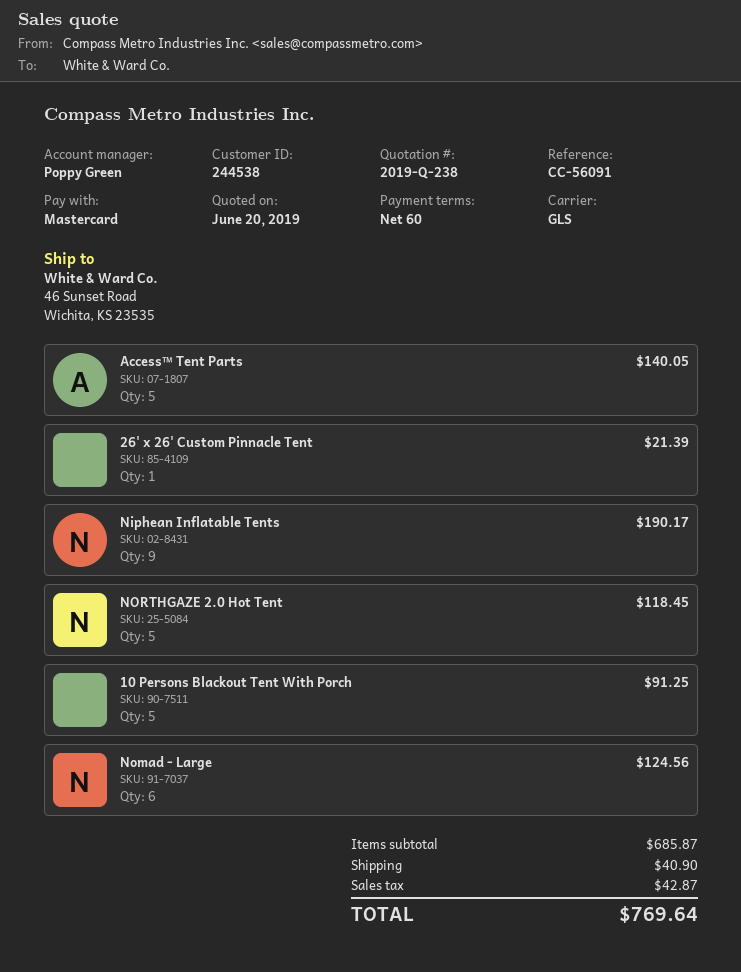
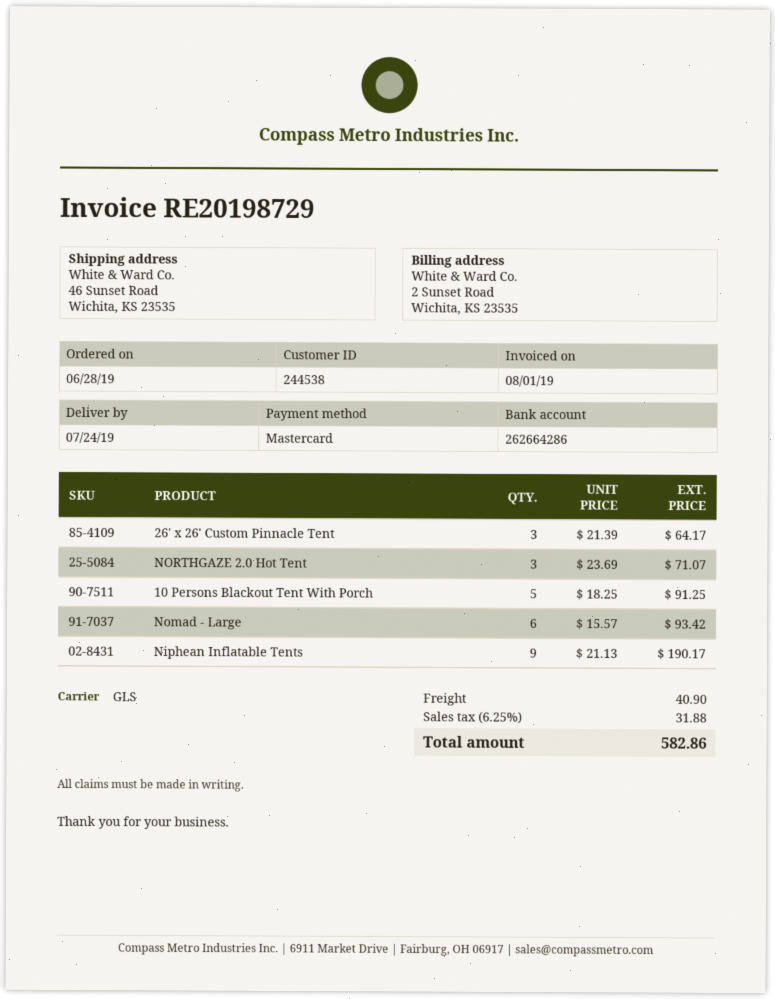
Access™ Tent Parts: 5 for 140.05 -> none
26' x 26' Custom Pinnacle Tent: 1 for 21.39 -> 3 for 64.17
NORTHGAZE 2.0 Hot Tent: 5 for 118.45 -> 3 for 71.07
Nomad - Large: 6 for 124.56 -> 6 for 93.42
tax: 42.87 -> 31.88
total: 769.64 -> 582.86

